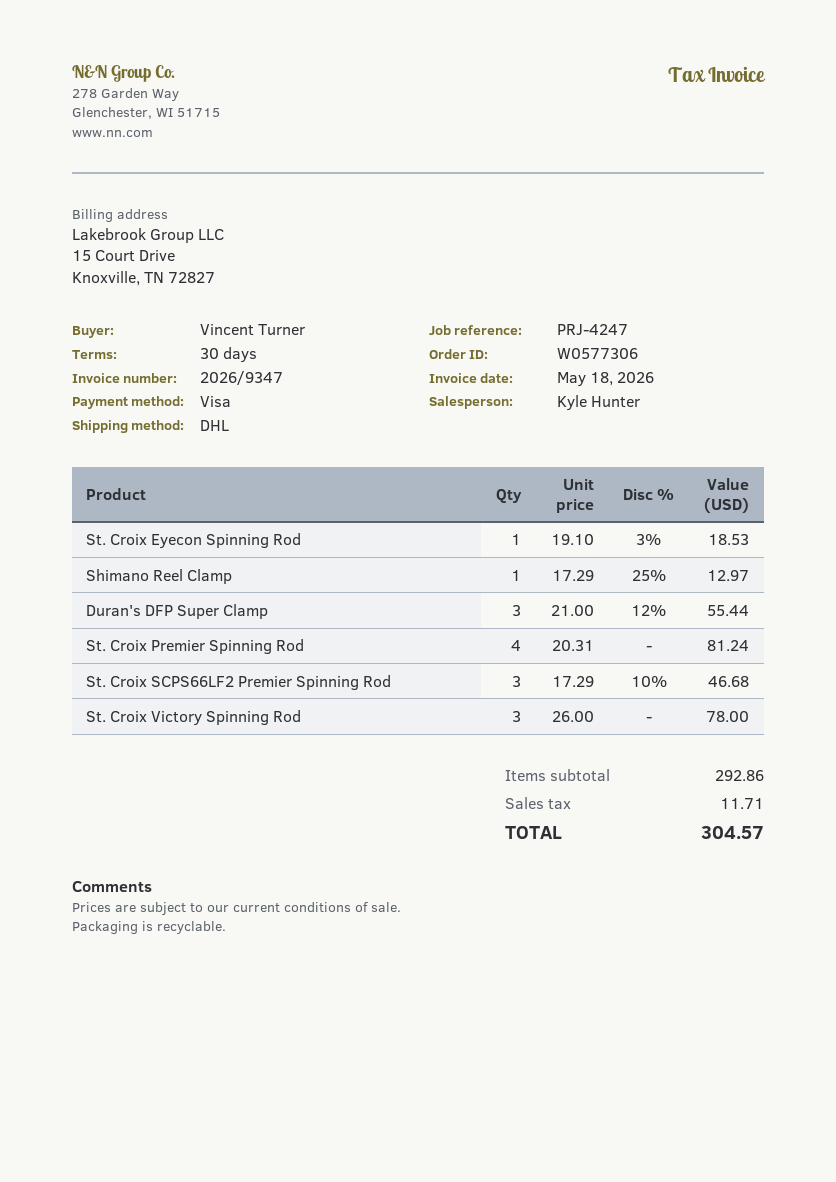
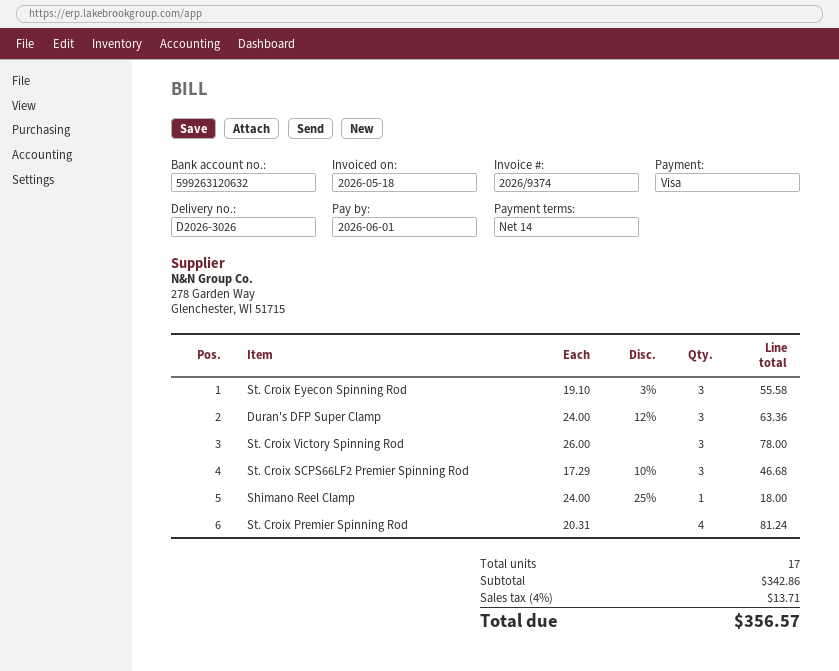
invoice number: 2026/9347 -> 2026/9374
payment terms: 30 days -> 14 days
St. Croix Eyecon Spinning Rod: 1 x 19.10 - 3% = 18.53 -> 3 x 19.10 - 3% = 55.58
Shimano Reel Clamp: 1 x 17.29 - 25% = 12.97 -> 1 x 24.00 - 25% = 18.00
Duran's DFP Super Clamp: 3 x 21.00 - 12% = 55.44 -> 3 x 24.00 - 12% = 63.36
subtotal: 292.86 -> 342.86
tax: 11.71 -> 13.71
total: 304.57 -> 356.57

